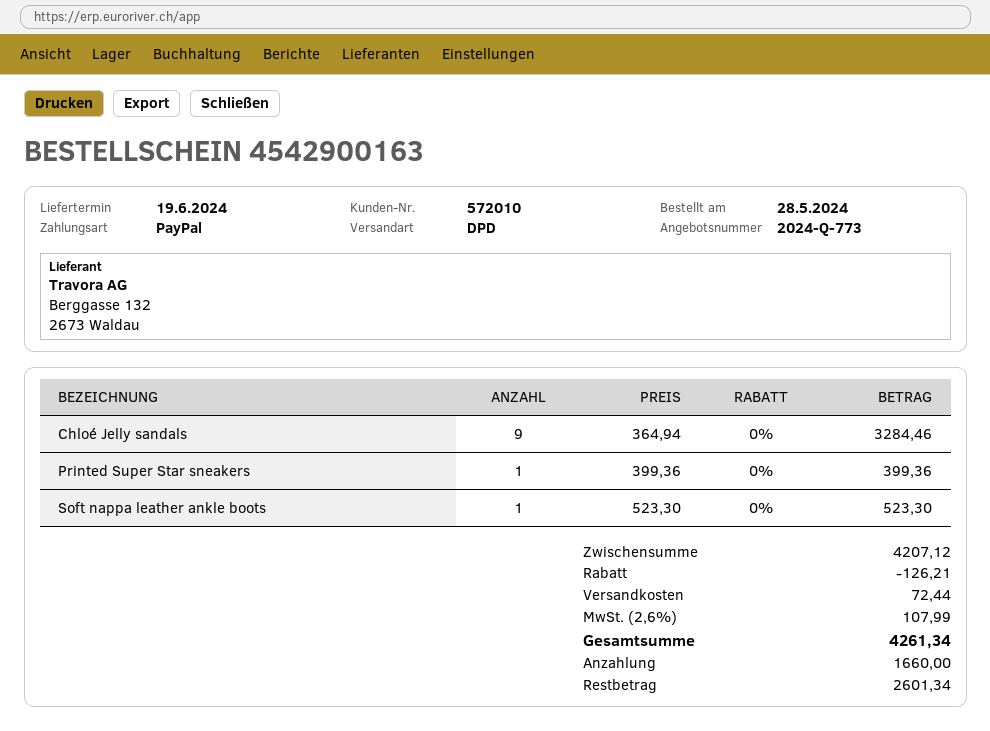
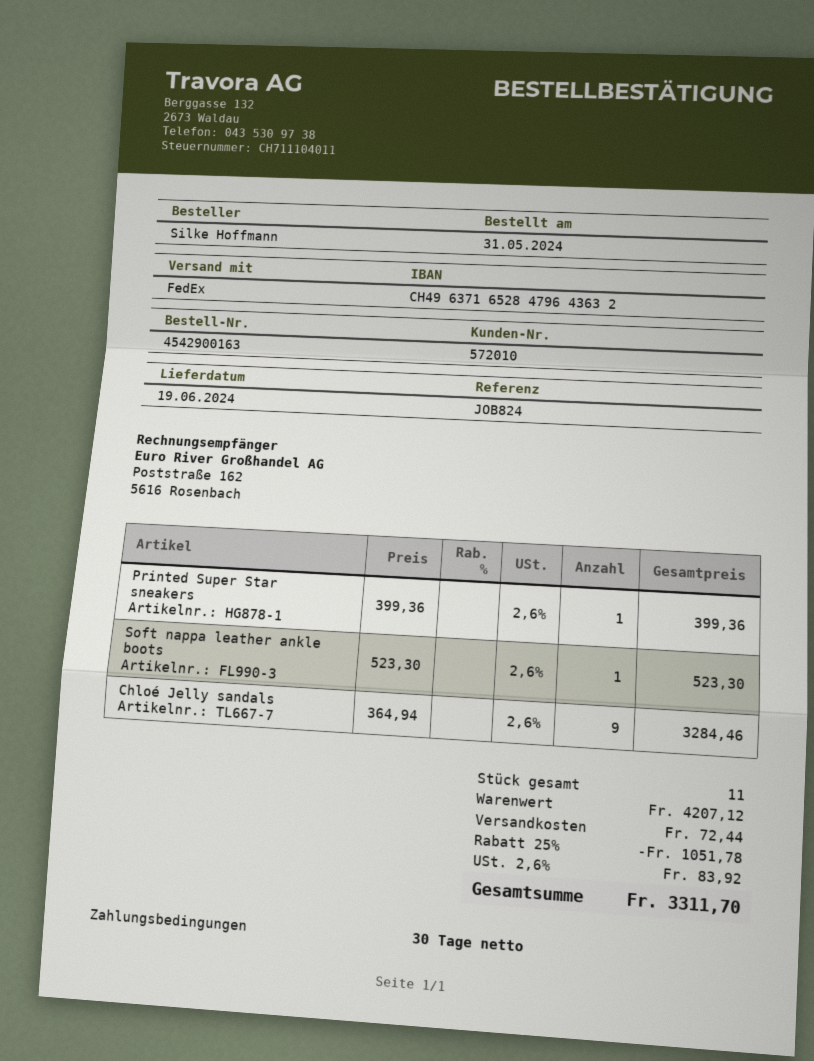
order date: 2024-05-28 -> 2024-05-31
shipping method: DPD -> FedEx
discount: 126.21 -> 1051.78
tax: 2.6% = 107.99 -> 2.6% = 83.92
total: 4261.34 -> 3311.70

